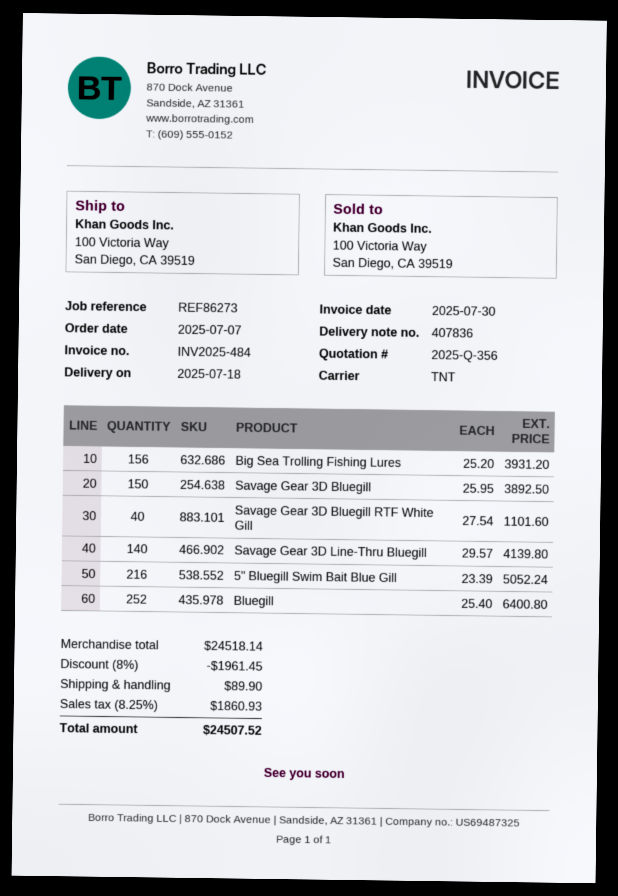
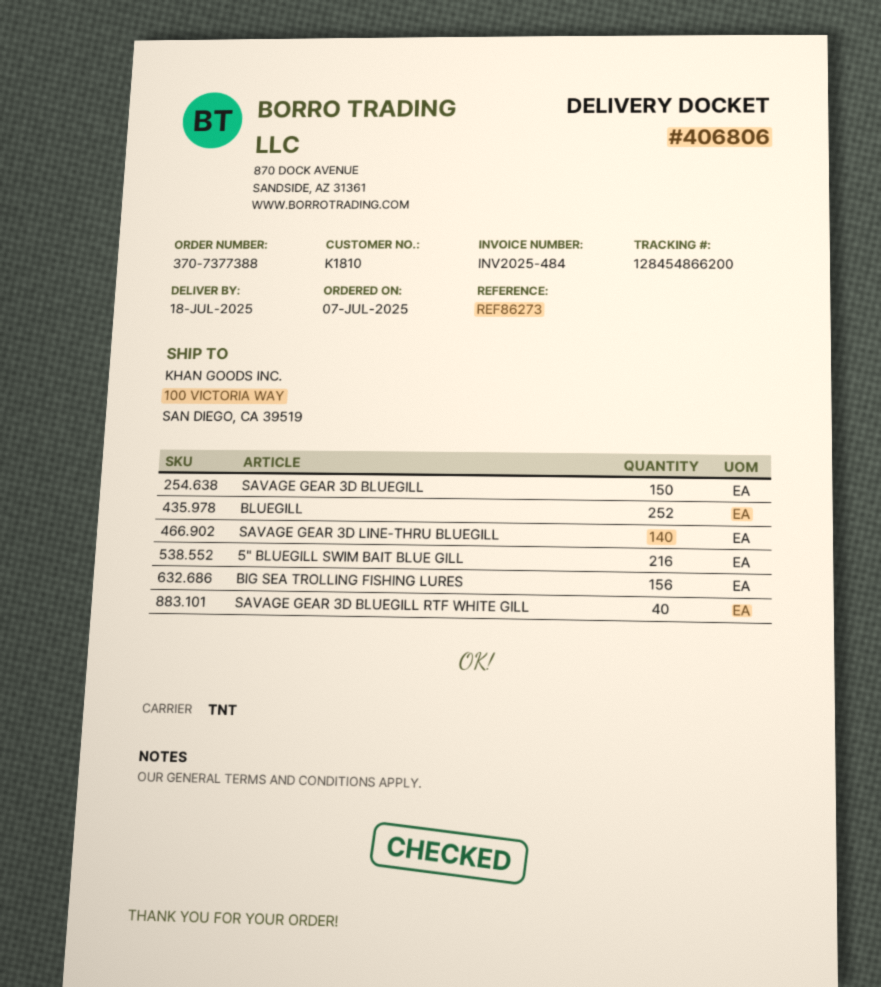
delivery note number: 407836 -> 406806

